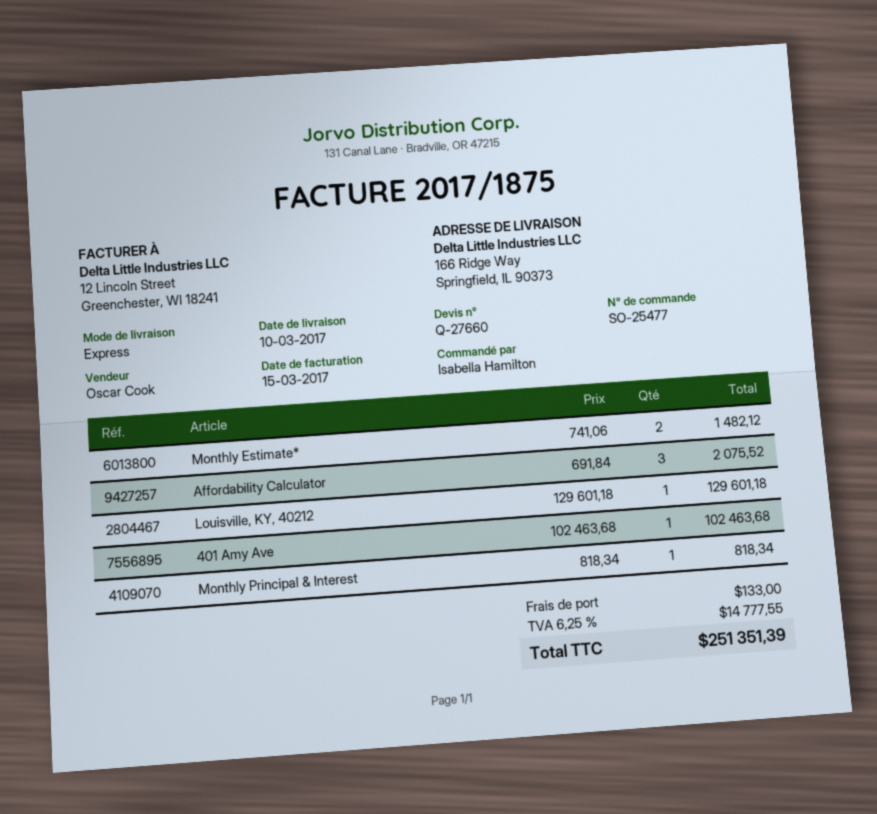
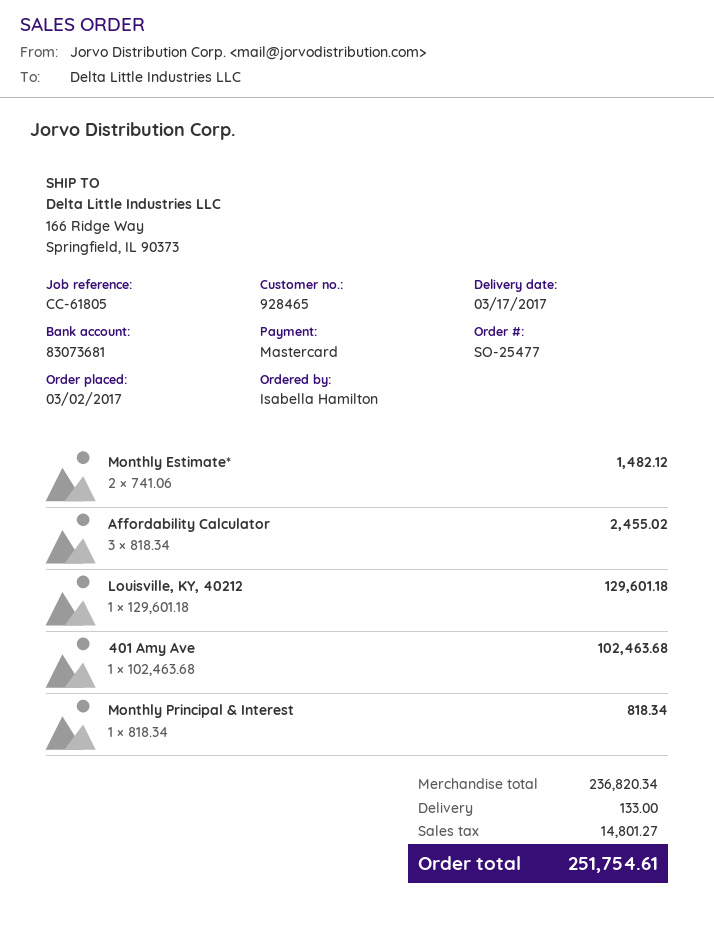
delivery date: 2017-03-10 -> 2017-03-17
Affordability Calculator: 3 x 691.84 = 2075.52 -> 3 x 818.34 = 2455.02
tax: 14777.55 -> 14801.27
total: 251351.39 -> 251754.61

